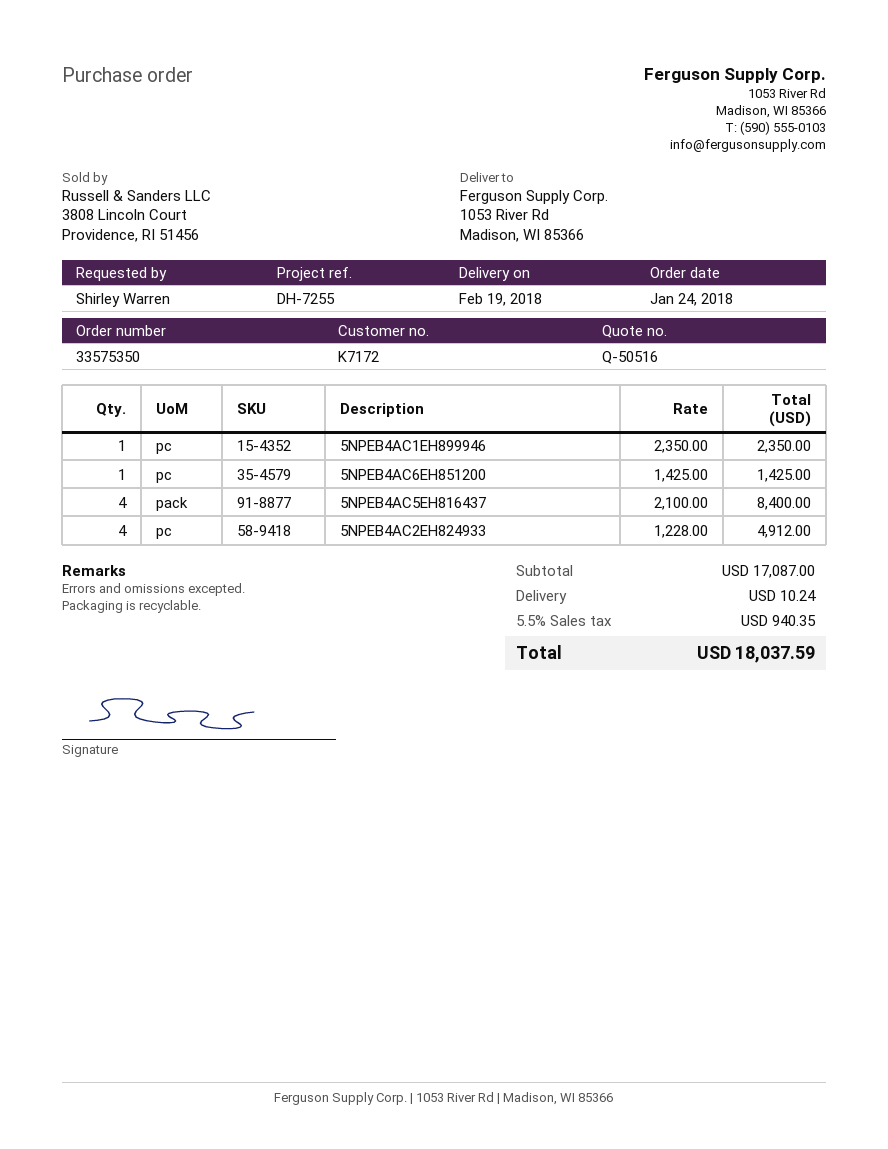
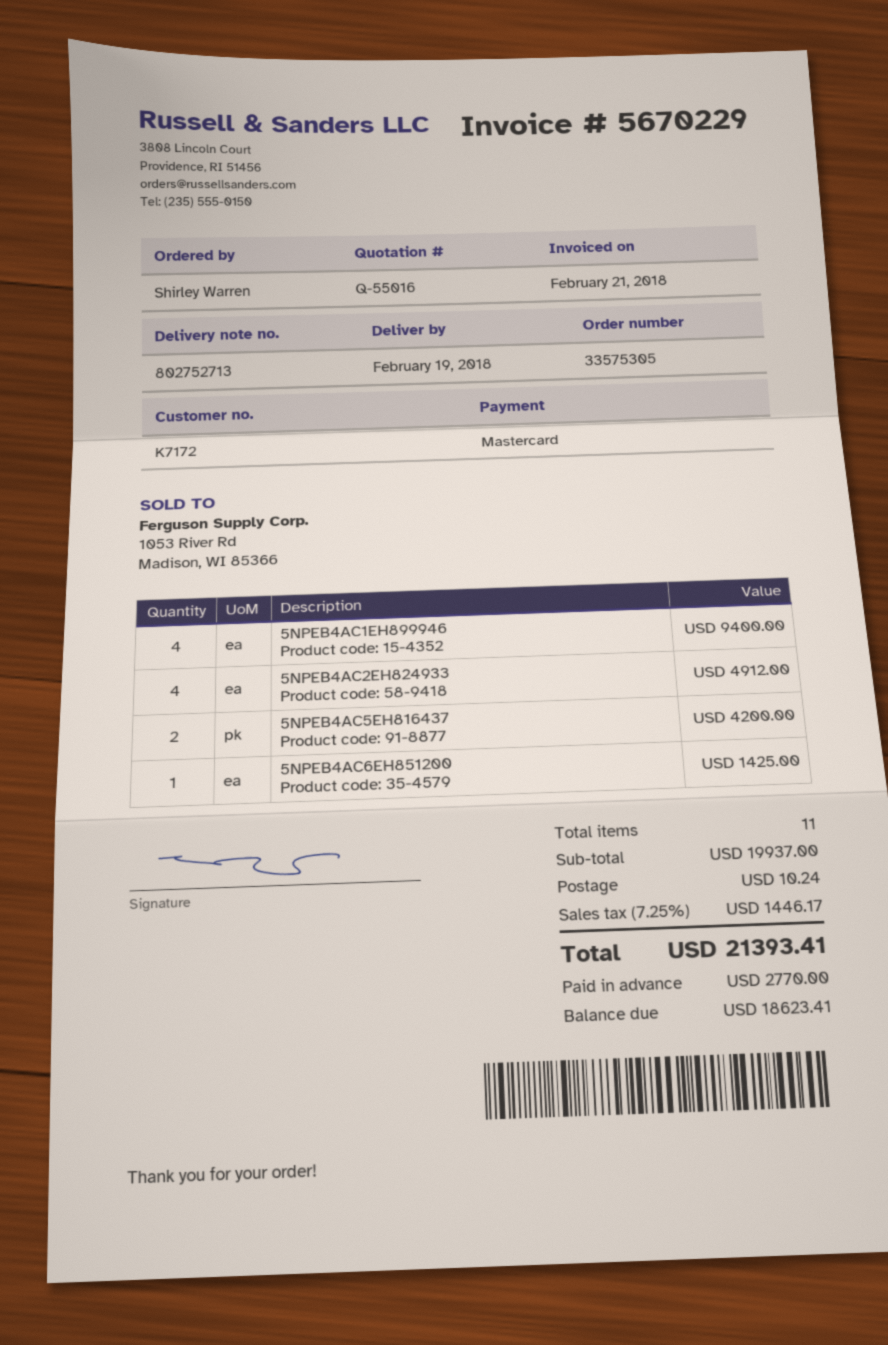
quote number: Q-50516 -> Q-55016
order number: 33575350 -> 33575305
5NPEB4AC1EH899946: 1 for 2350.00 -> 4 for 9400.00
5NPEB4AC5EH816437: 4 for 8400.00 -> 2 for 4200.00
subtotal: 17087.00 -> 19937.00
tax: 5.5% = 940.35 -> 7.25% = 1446.17
total: 18037.59 -> 21393.41

